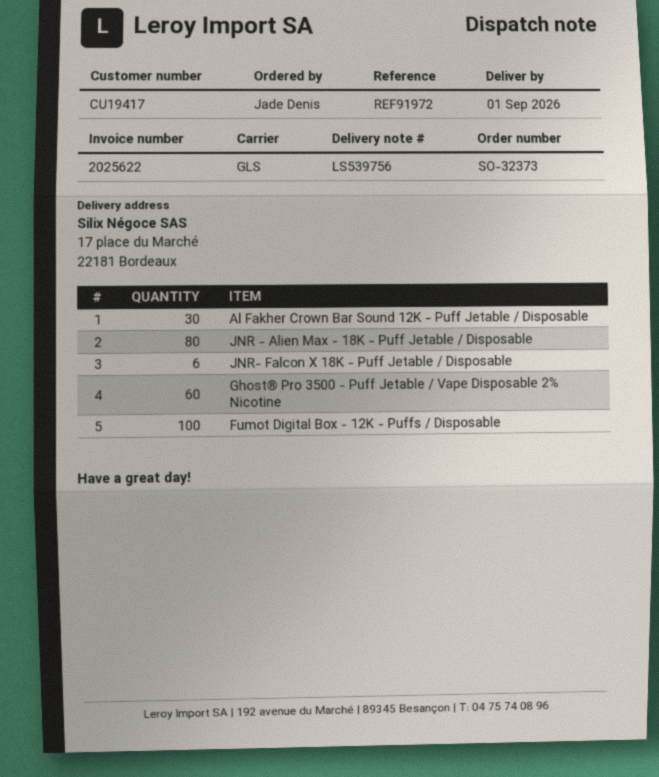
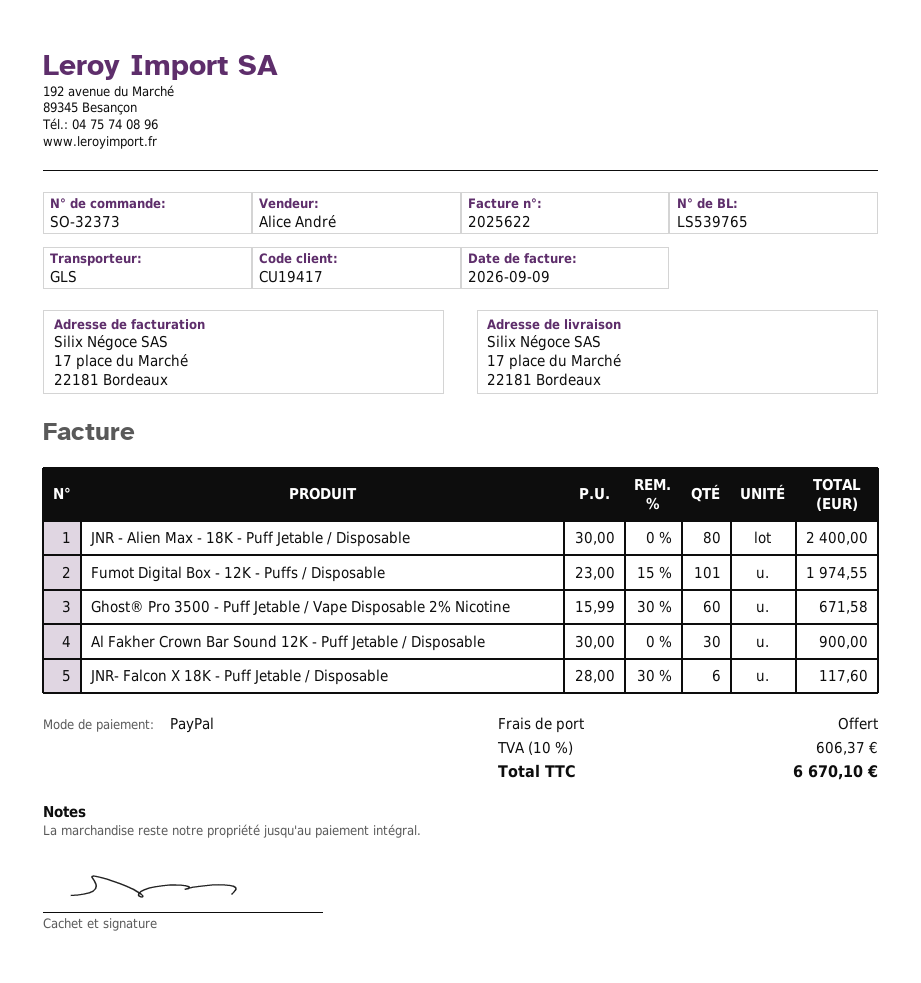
delivery note number: LS539756 -> LS539765
Fumot Digital Box - 12K - Puffs / Disposable: 100 -> 101

